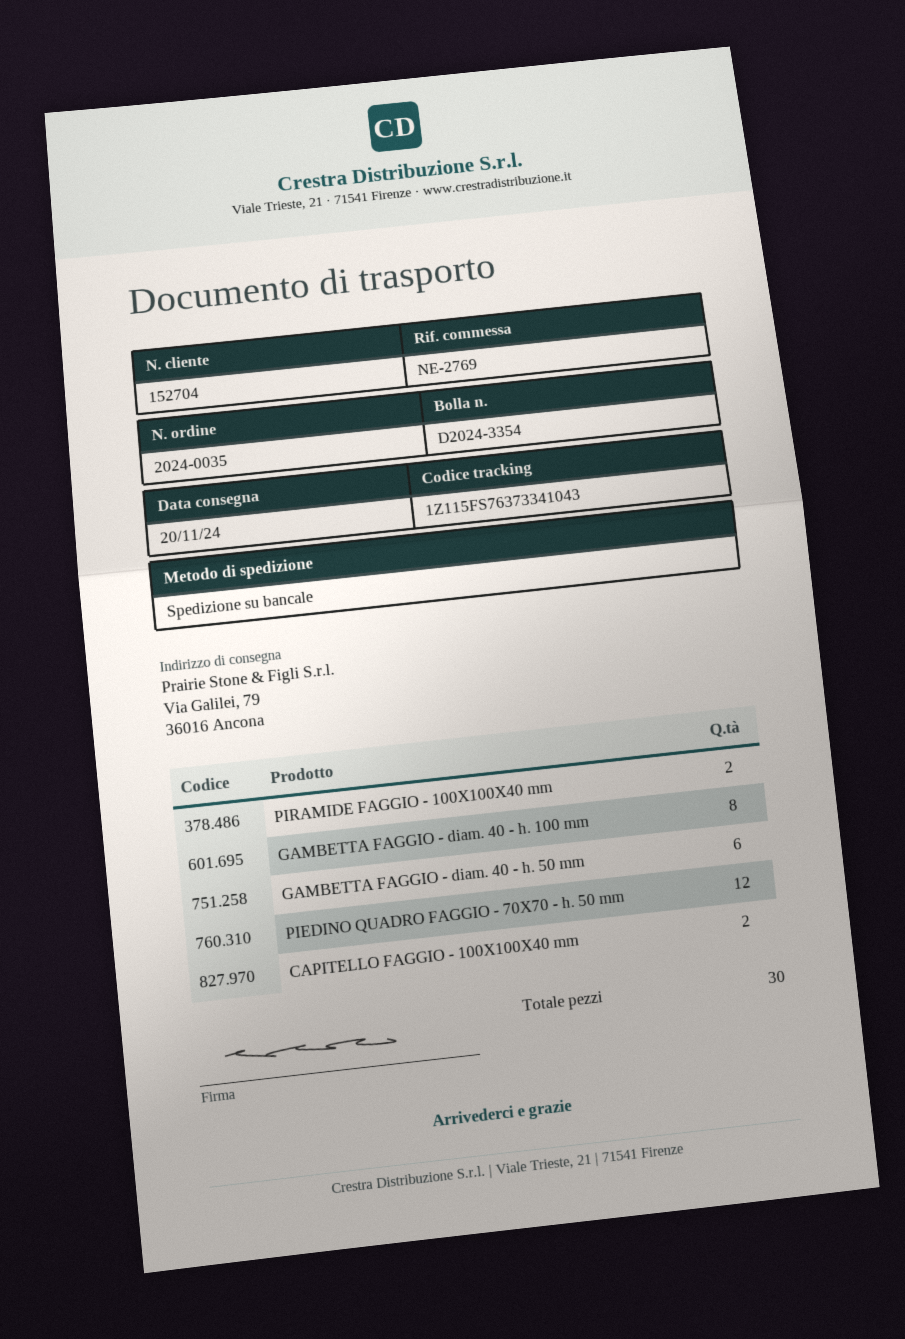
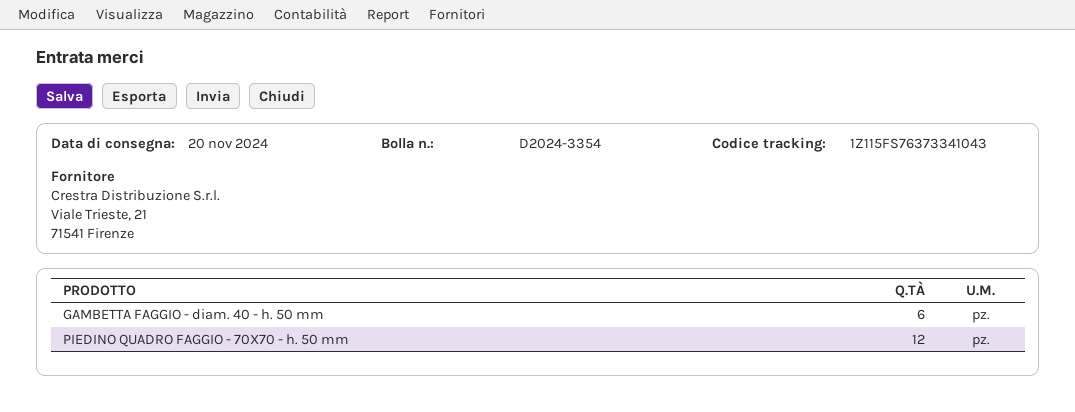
PIRAMIDE FAGGIO - 100X100X40 mm: 2 -> none
GAMBETTA FAGGIO - diam. 40 - h. 100 mm: 8 -> none
CAPITELLO FAGGIO - 100X100X40 mm: 2 -> none

